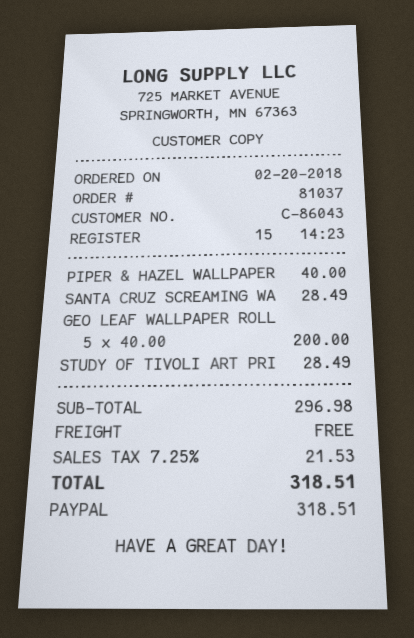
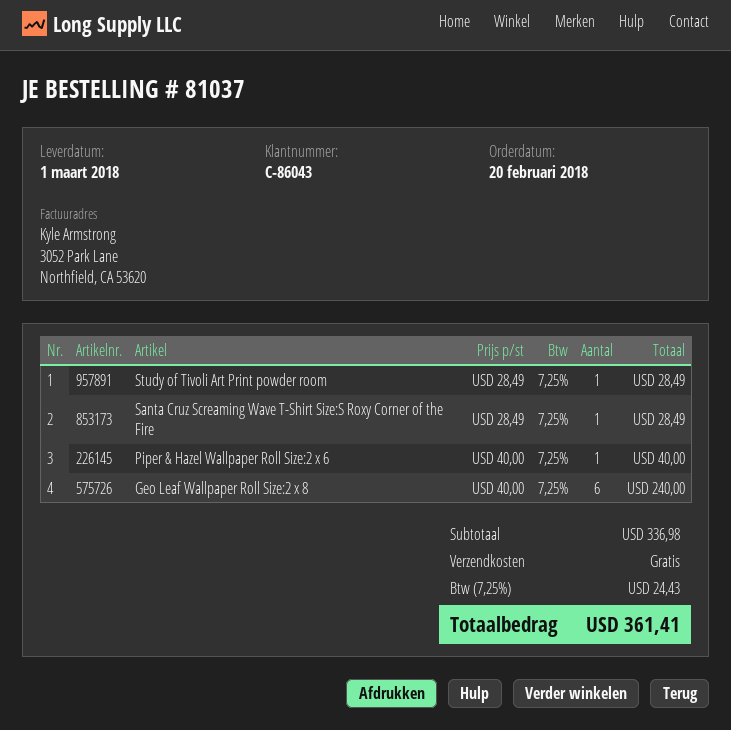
GEO LEAF WALLPAPER ROLL: 5 x 40.00 = 200.00 -> 6 x 40.00 = 240.00
subtotal: 296.98 -> 336.98
tax: 7.25% = 21.53 -> 7.25% = 24.43
total: 318.51 -> 361.41

